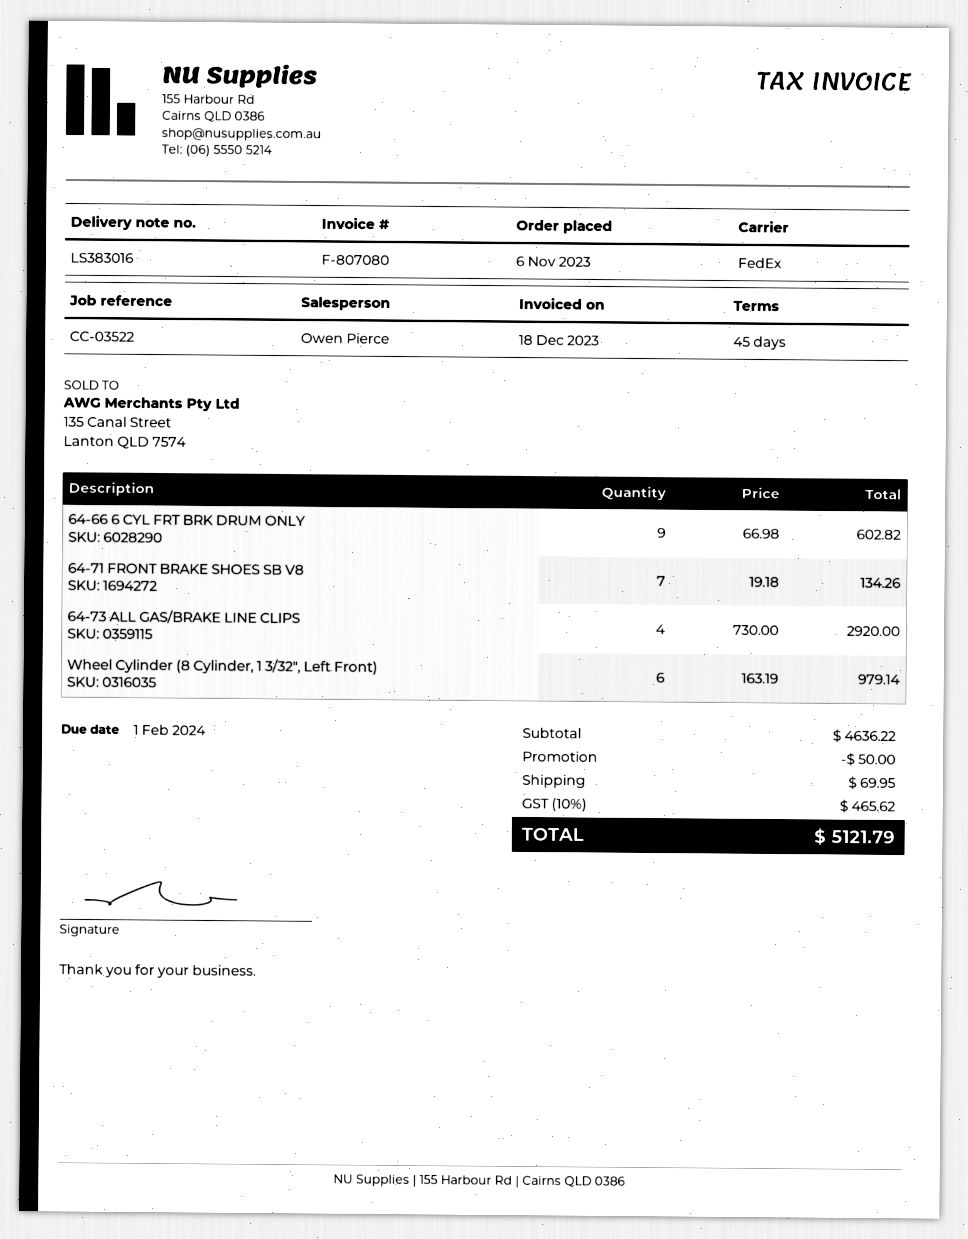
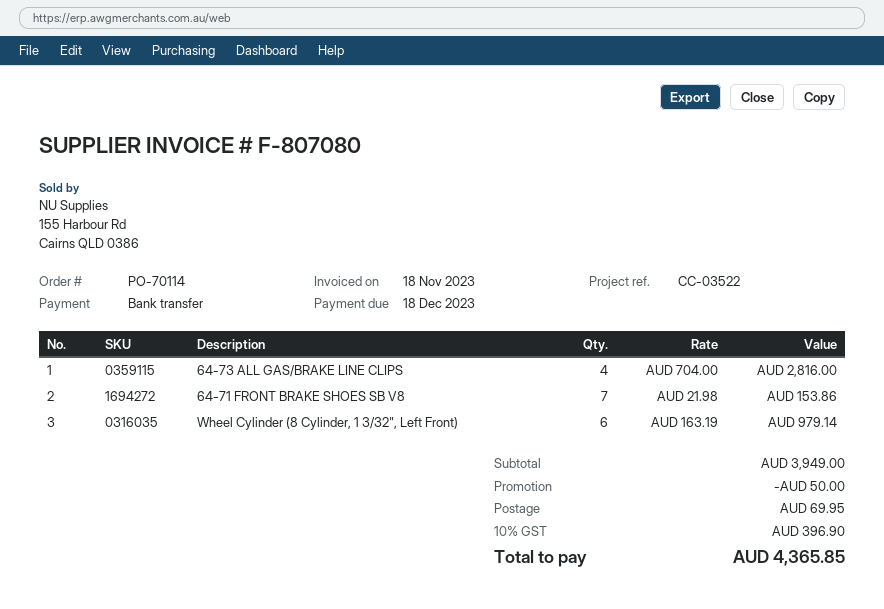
invoice date: 2023-12-18 -> 2023-11-18
due date: 2024-02-01 -> 2023-12-18
64-66 6 CYL FRT BRK DRUM ONLY: 9 x 66.98 = 602.82 -> none
64-71 FRONT BRAKE SHOES SB V8: 7 x 19.18 = 134.26 -> 7 x 21.98 = 153.86
64-73 ALL GAS/BRAKE LINE CLIPS: 4 x 730.00 = 2920.00 -> 4 x 704.00 = 2816.00
subtotal: 4636.22 -> 3949.00
tax: 10% = 465.62 -> 10% = 396.90
total: 5121.79 -> 4365.85

